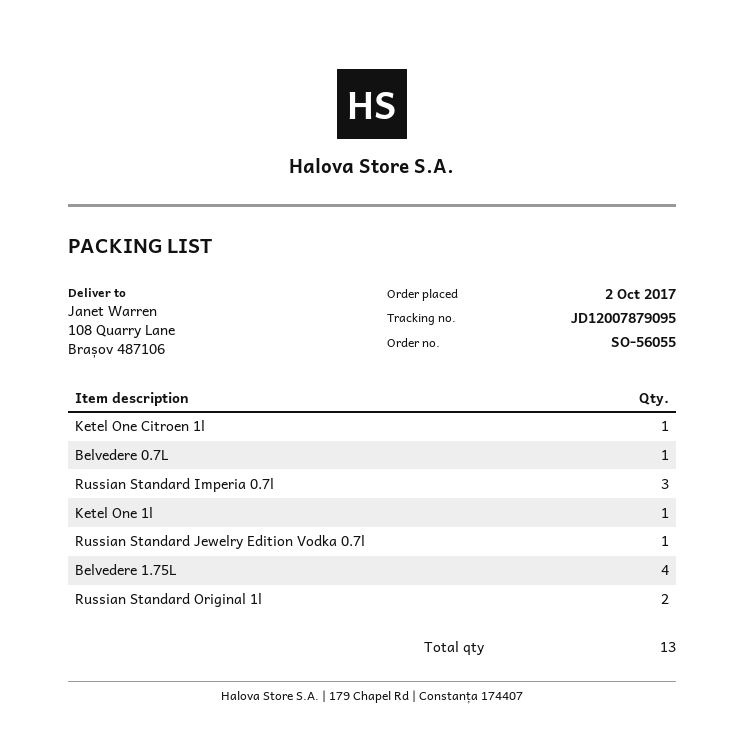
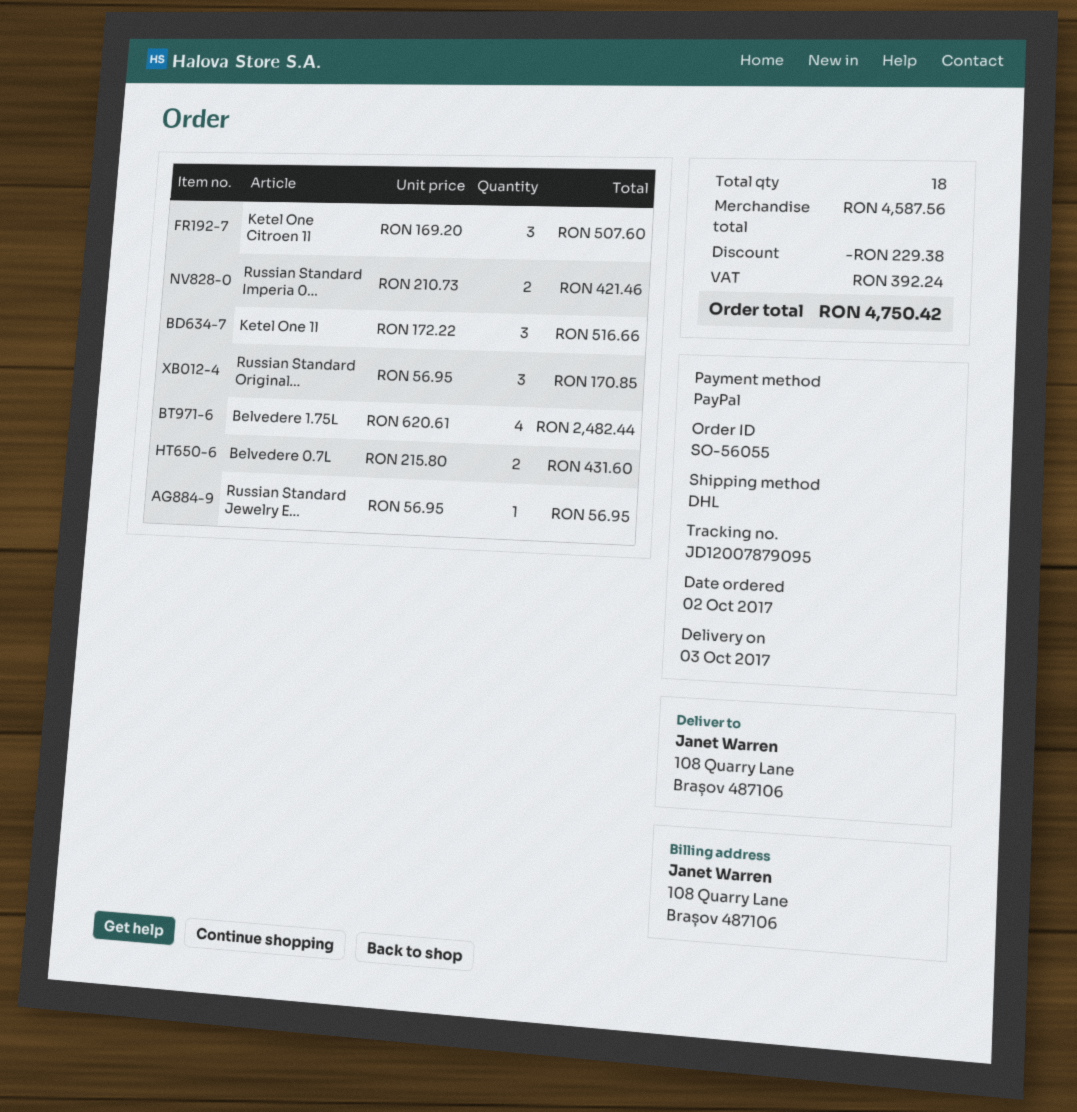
Ketel One Citroen 1l: 1 -> 3
Belvedere 0.7L: 1 -> 2
Russian Standard Imperia 0.7l: 3 -> 2
Ketel One 1l: 1 -> 3
Russian Standard Original 1l: 2 -> 3
total quantity: 13 -> 18

